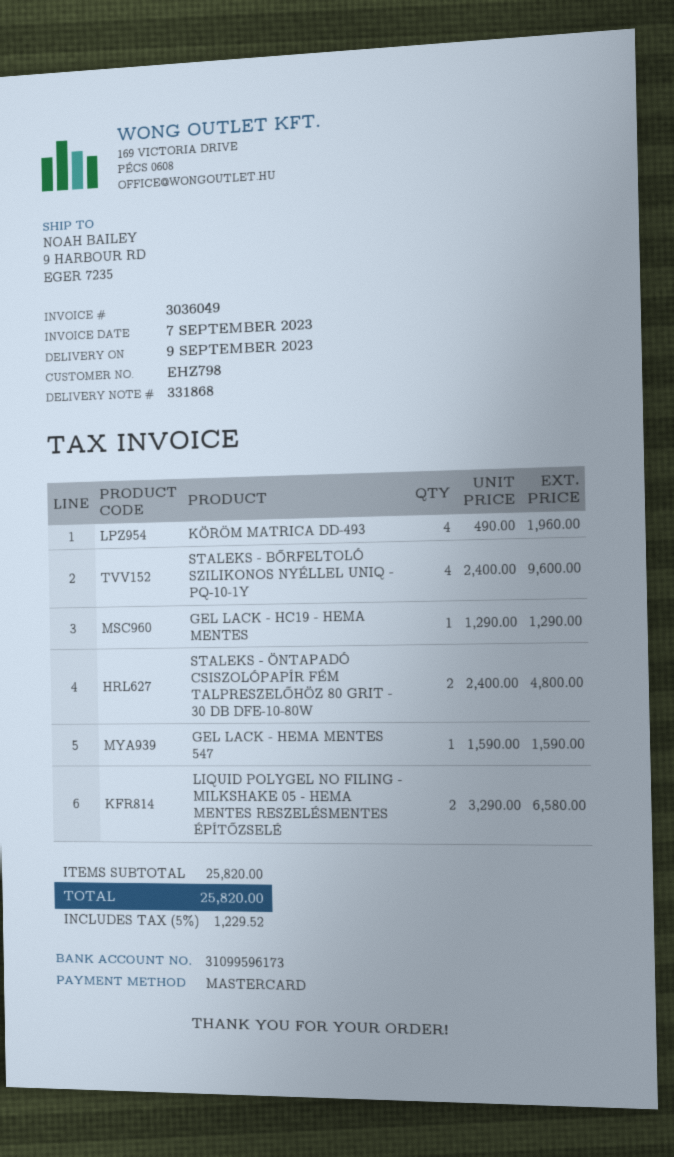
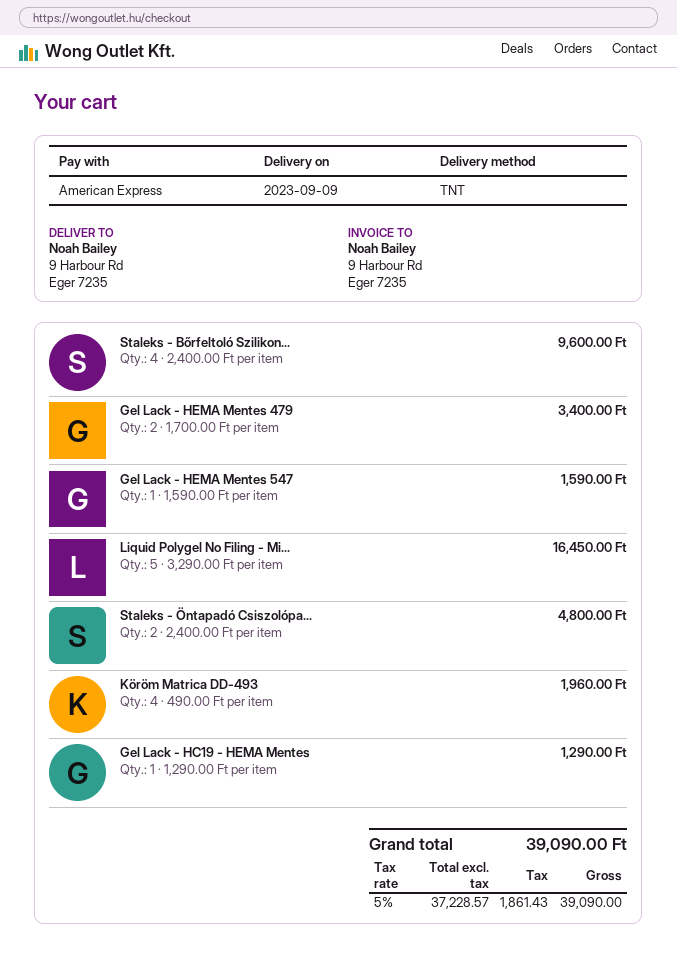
payment method: Mastercard -> American Express
LIQUID POLYGEL NO FILING - MILKSHAKE 05 - HEMA MENTES RESZELÉSMENTES ÉPÍTŐZSELÉ: 2 x 3290.00 = 6580.00 -> 5 x 3290.00 = 16450.00
Gel Lack - HEMA Mentes 479: none -> 2 x 1700.00 = 3400.00
tax: 5% = 1229.52 -> 5% = 1861.43
total: 25820.00 -> 39090.00

